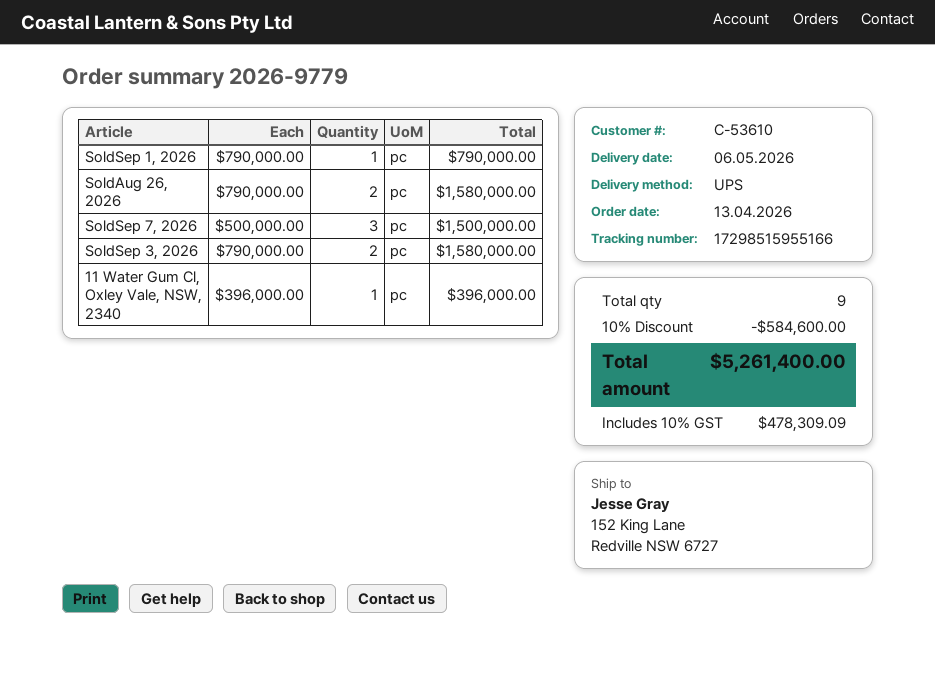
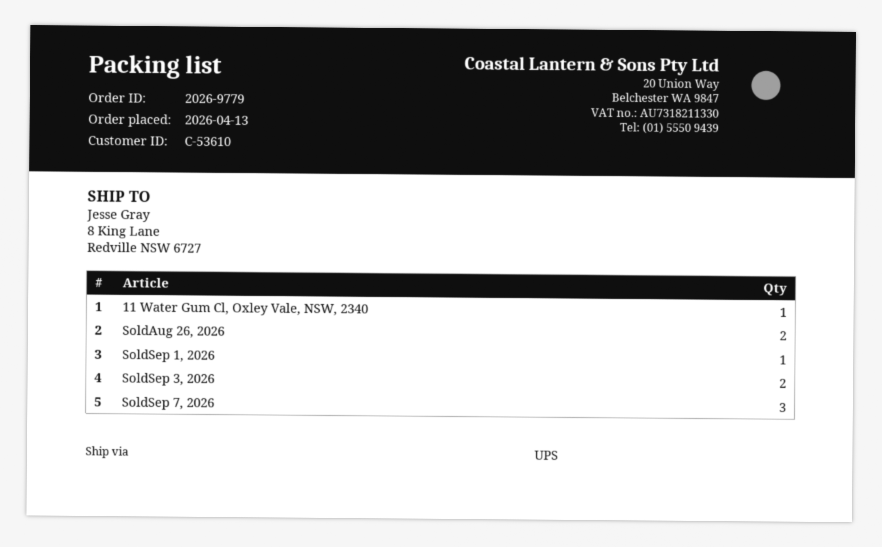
ship to: 152 King Lane, Redville NSW 6727 -> 8 King Lane, Redville NSW 6727

